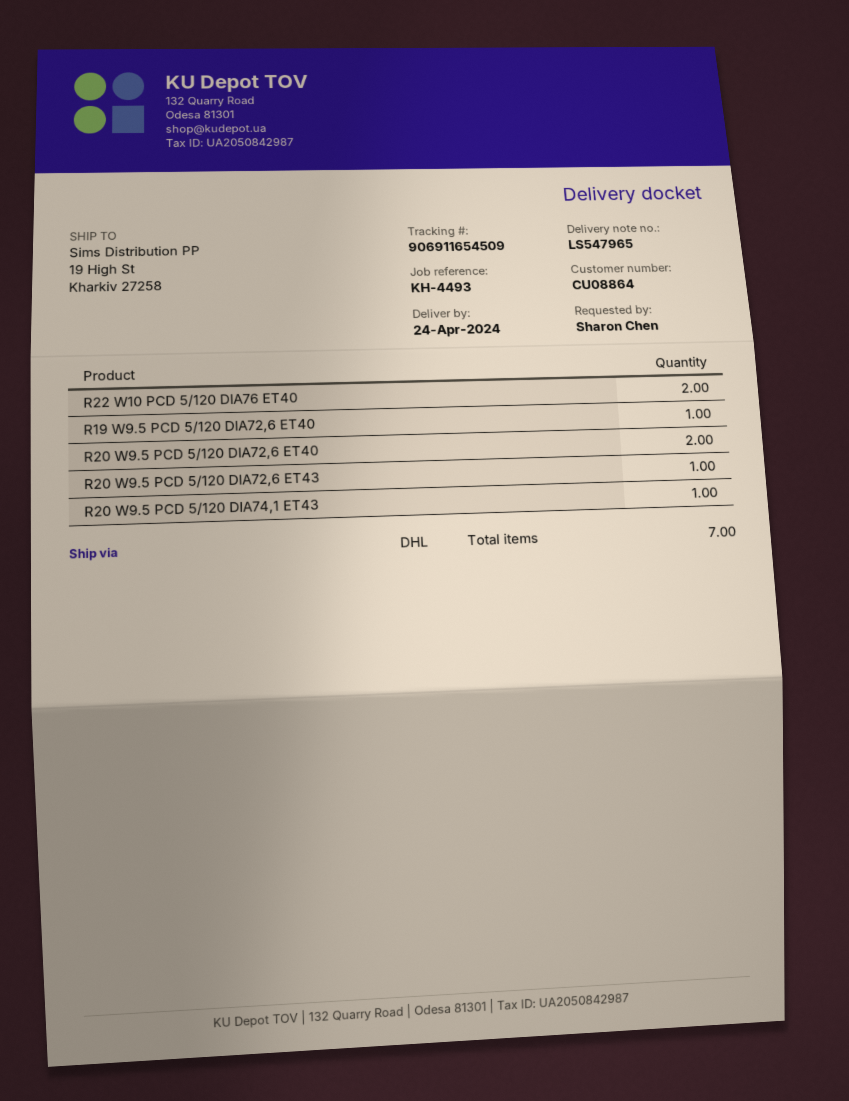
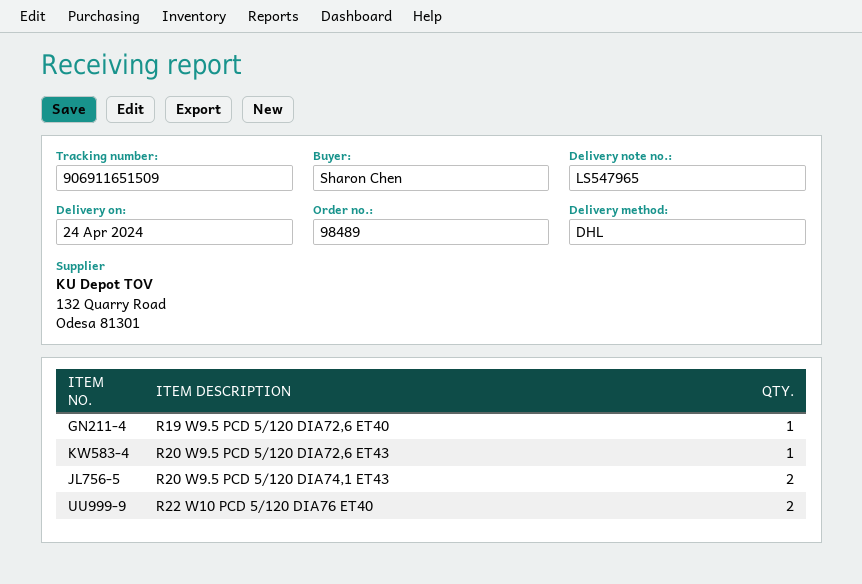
tracking number: 906911654509 -> 906911651509
R20 W9.5 PCD 5/120 DIA72,6 ET40: 2 -> none
R20 W9.5 PCD 5/120 DIA74,1 ET43: 1 -> 2

